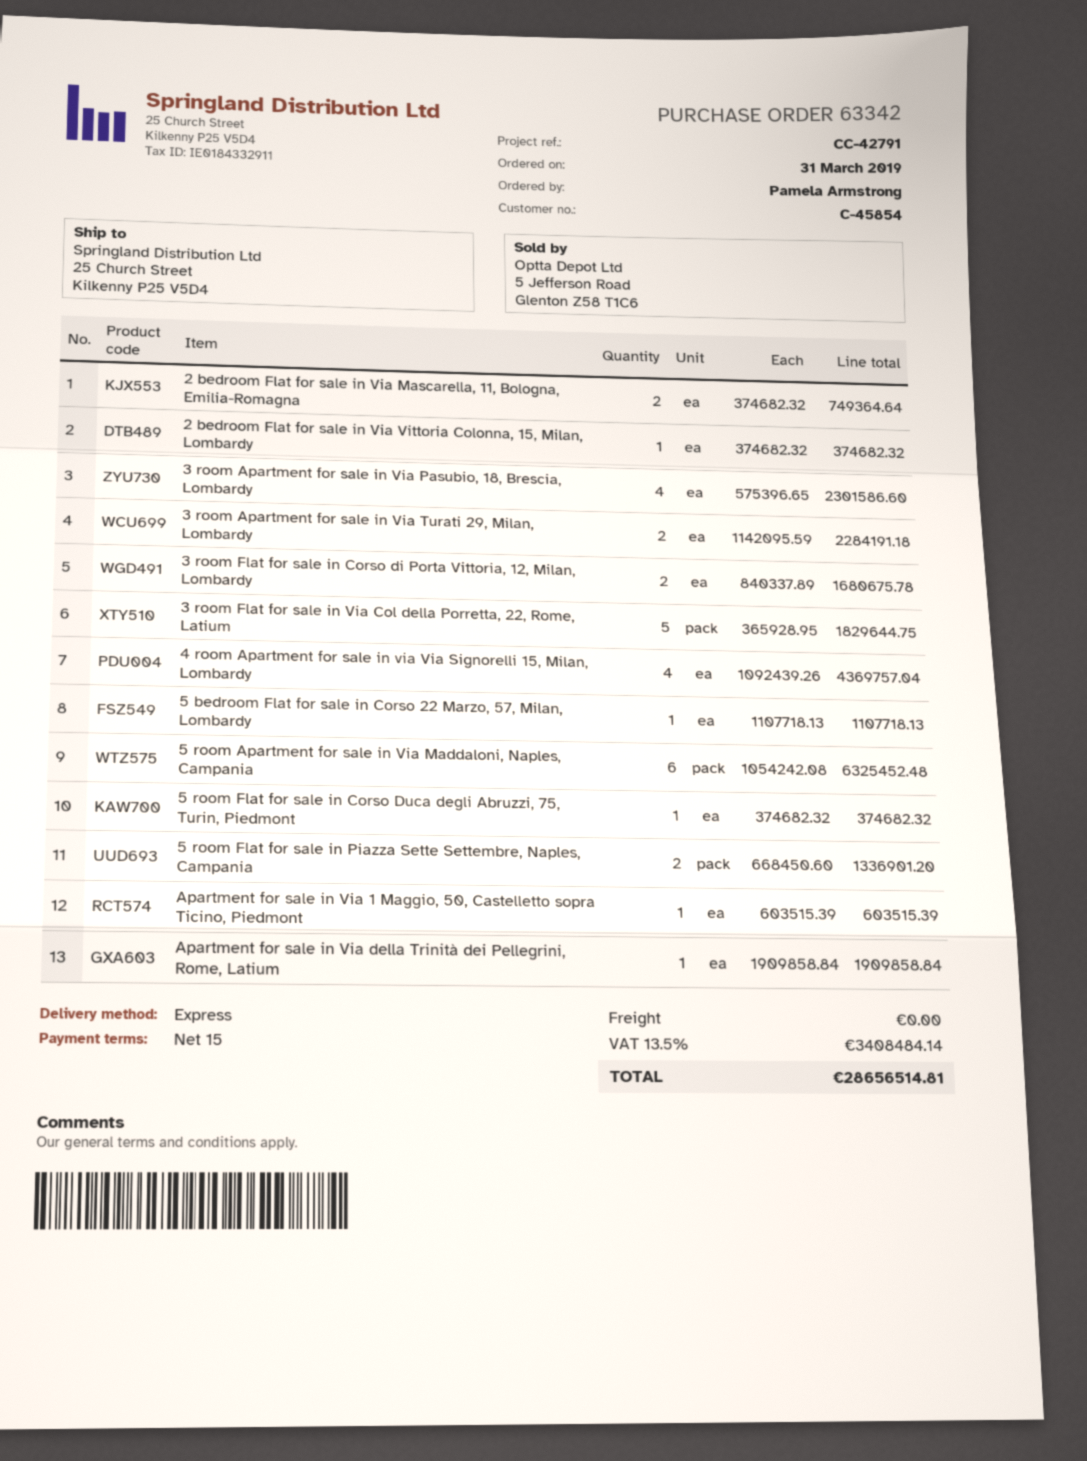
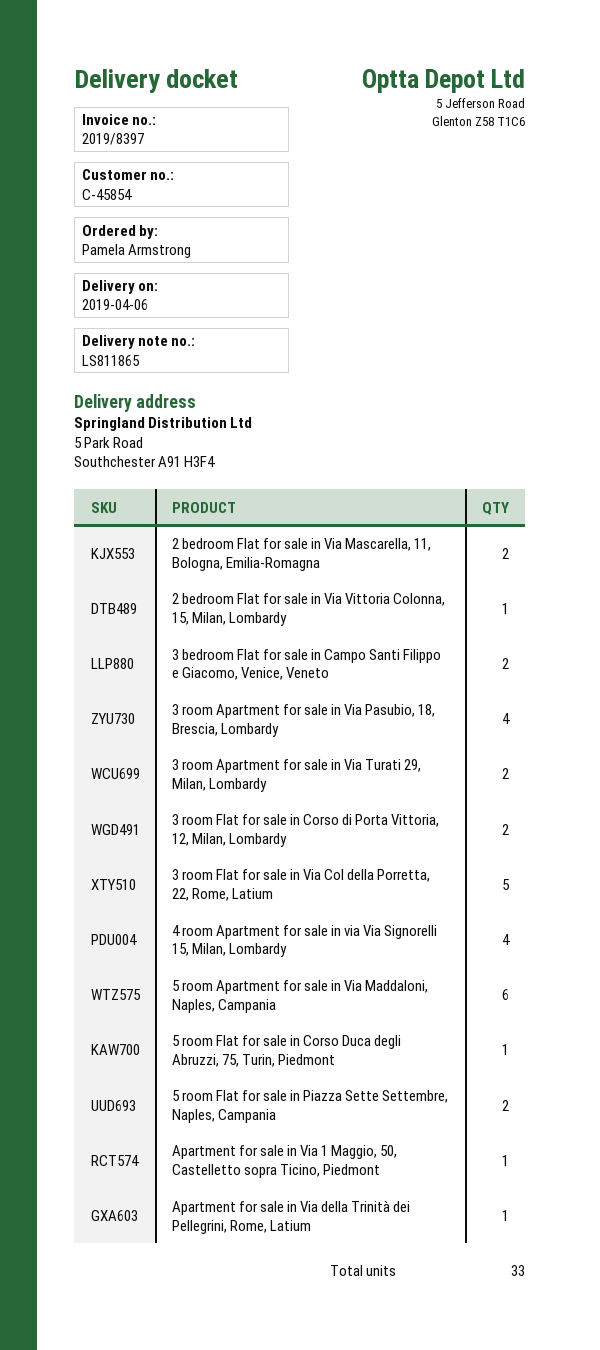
ship to: 25 Church Street, Kilkenny P25 V5D4 -> 5 Park Road, Southchester A91 H3F4
5 bedroom Flat for sale in Corso 22 Marzo, 57, Milan, Lombardy: 1 -> none
3 bedroom Flat for sale in Campo Santi Filippo e Giacomo, Venice, Veneto: none -> 2

